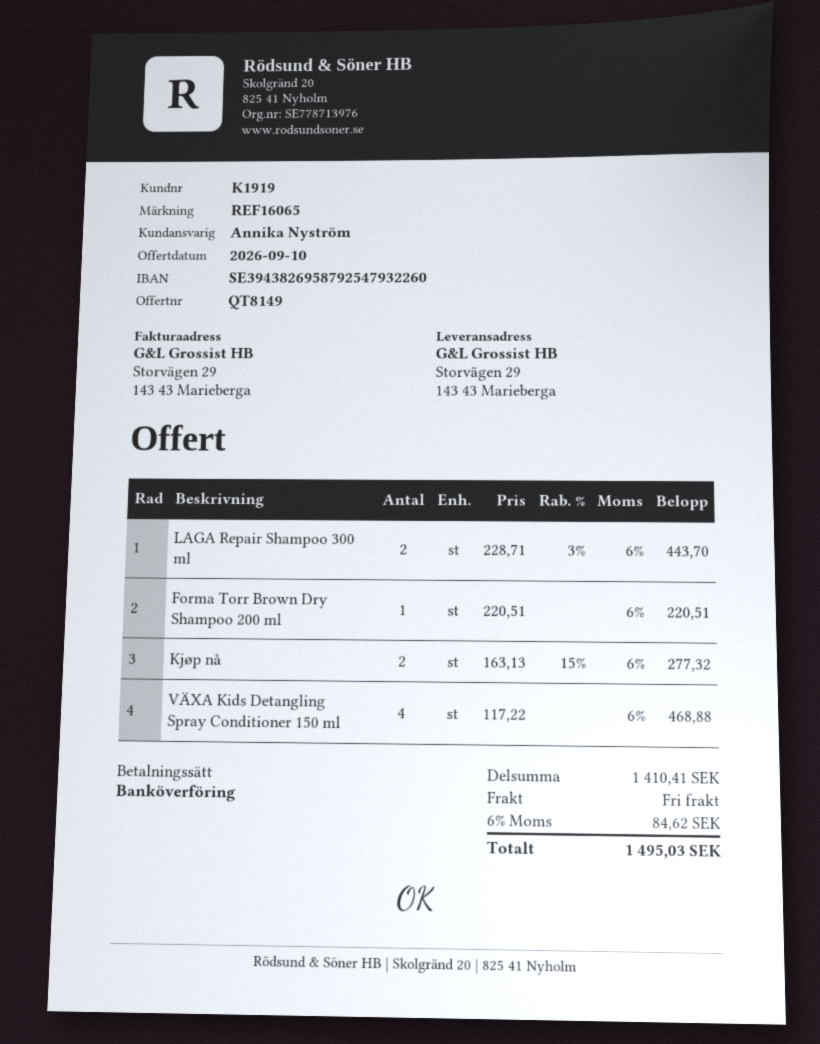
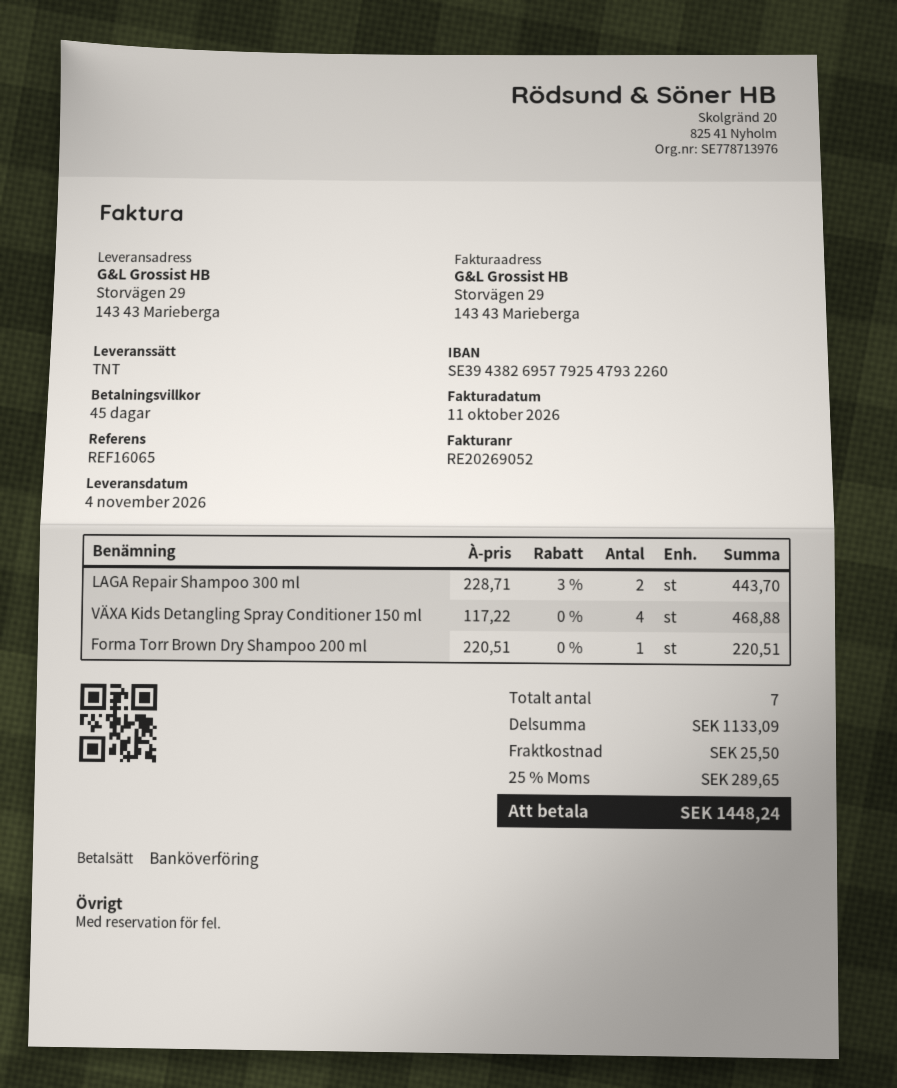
bank account: SE3943826958792547932260 -> SE3943826957792547932260
Kjøp nå: 2 x 163.13 - 15% = 277.32 -> none
subtotal: 1410.41 -> 1133.09
shipping: 0.00 -> 25.50
tax: 6% = 84.62 -> 25% = 289.65
total: 1495.03 -> 1448.24

